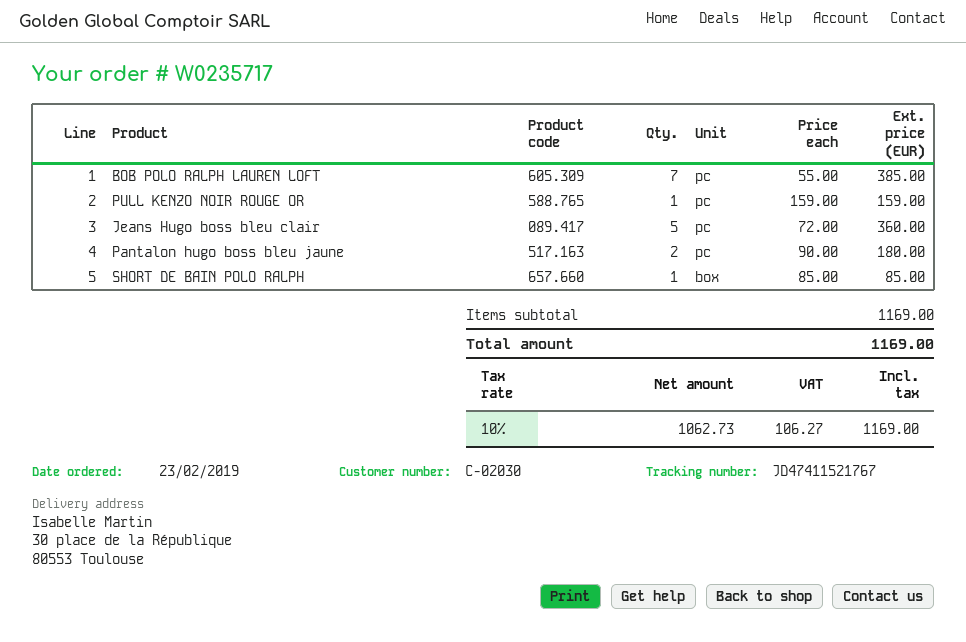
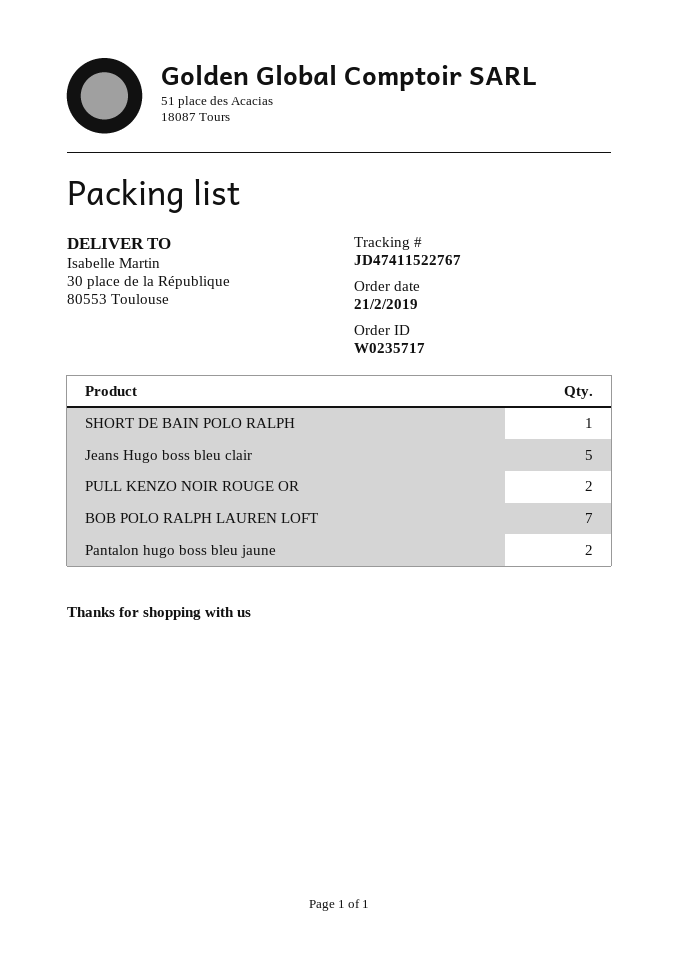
order date: 2019-02-23 -> 2019-02-21
tracking number: JD47411521767 -> JD47411522767
PULL KENZO NOIR ROUGE OR: 1 -> 2

